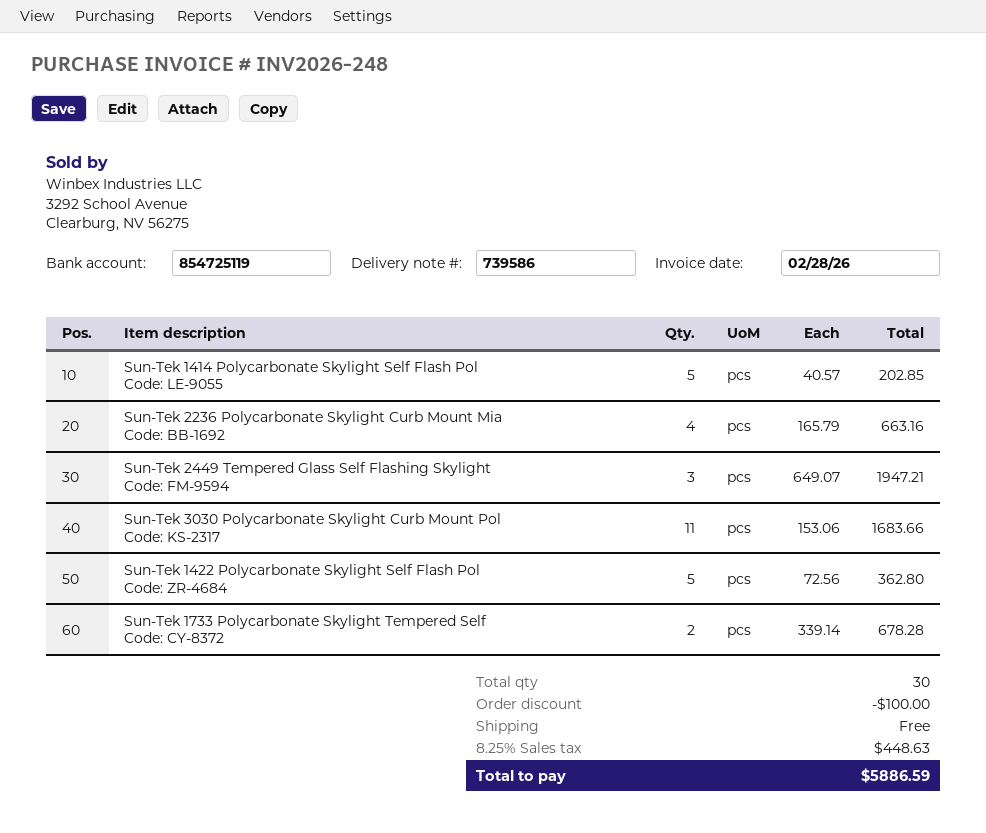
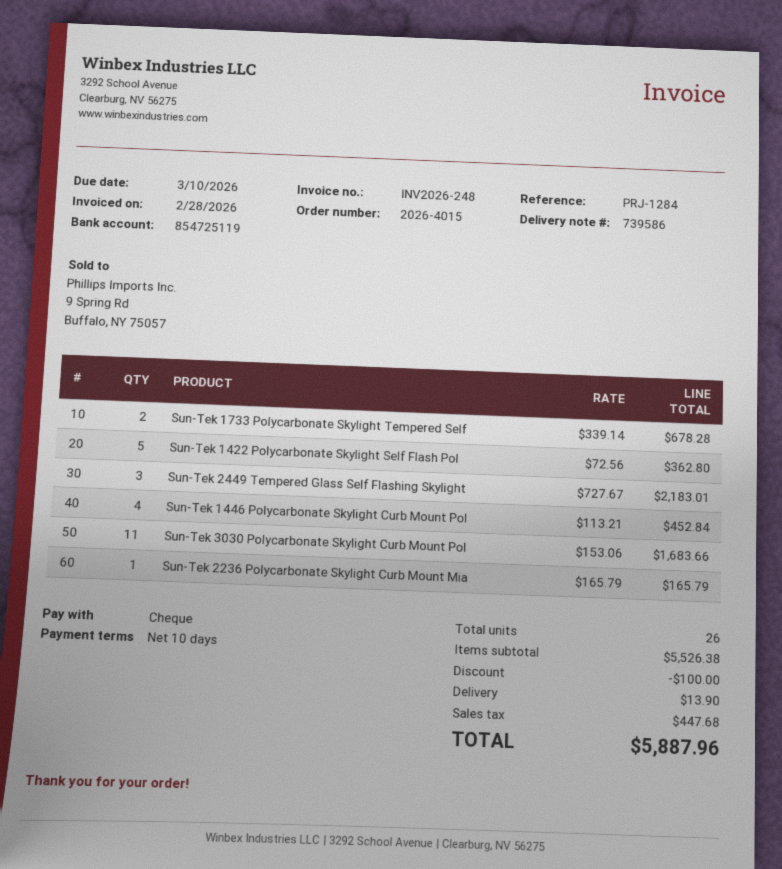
Sun-Tek 1414 Polycarbonate Skylight Self Flash Pol: 5 x 40.57 = 202.85 -> none
Sun-Tek 2236 Polycarbonate Skylight Curb Mount Mia: 4 x 165.79 = 663.16 -> 1 x 165.79 = 165.79
Sun-Tek 2449 Tempered Glass Self Flashing Skylight: 3 x 649.07 = 1947.21 -> 3 x 727.67 = 2183.01
Sun-Tek 1446 Polycarbonate Skylight Curb Mount Pol: none -> 4 x 113.21 = 452.84
total quantity: 30 -> 26
shipping: 0.00 -> 13.90
tax: 448.63 -> 447.68
total: 5886.59 -> 5887.96

